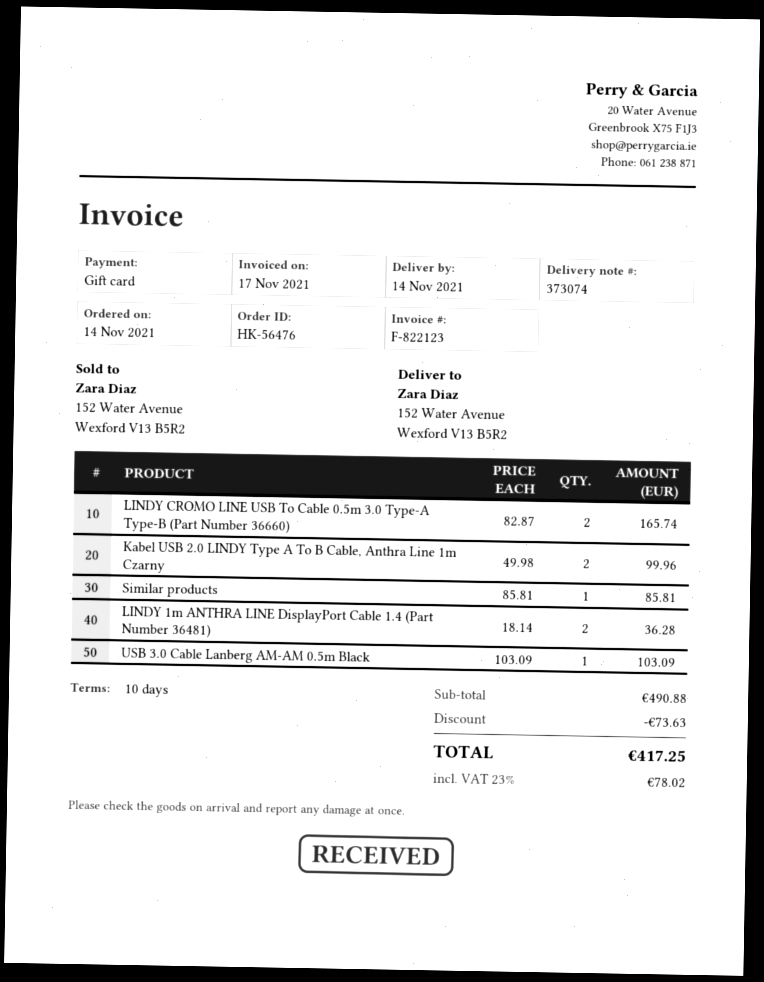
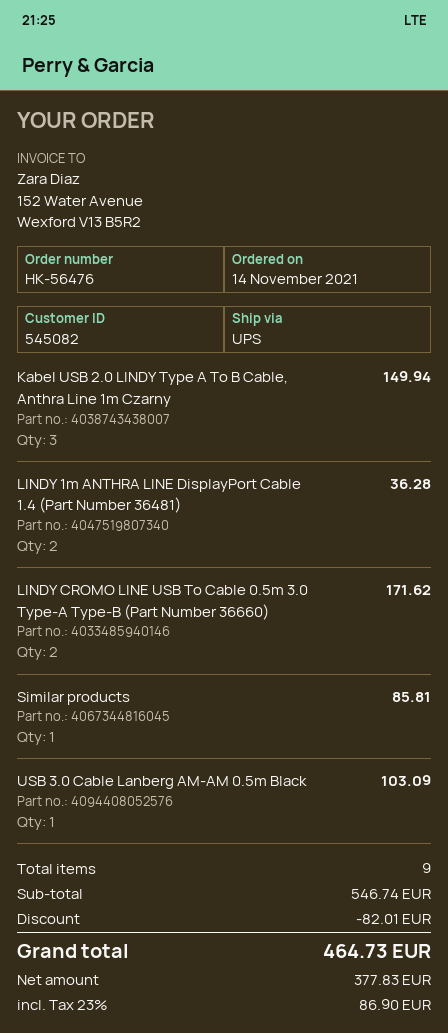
LINDY CROMO LINE USB To Cable 0.5m 3.0 Type-A Type-B (Part Number 36660): 2 for 165.74 -> 2 for 171.62
Kabel USB 2.0 LINDY Type A To B Cable, Anthra Line 1m Czarny: 2 for 99.96 -> 3 for 149.94
subtotal: 490.88 -> 546.74
discount: 73.63 -> 82.01
tax: 23% = 78.02 -> 23% = 86.90
total: 417.25 -> 464.73

